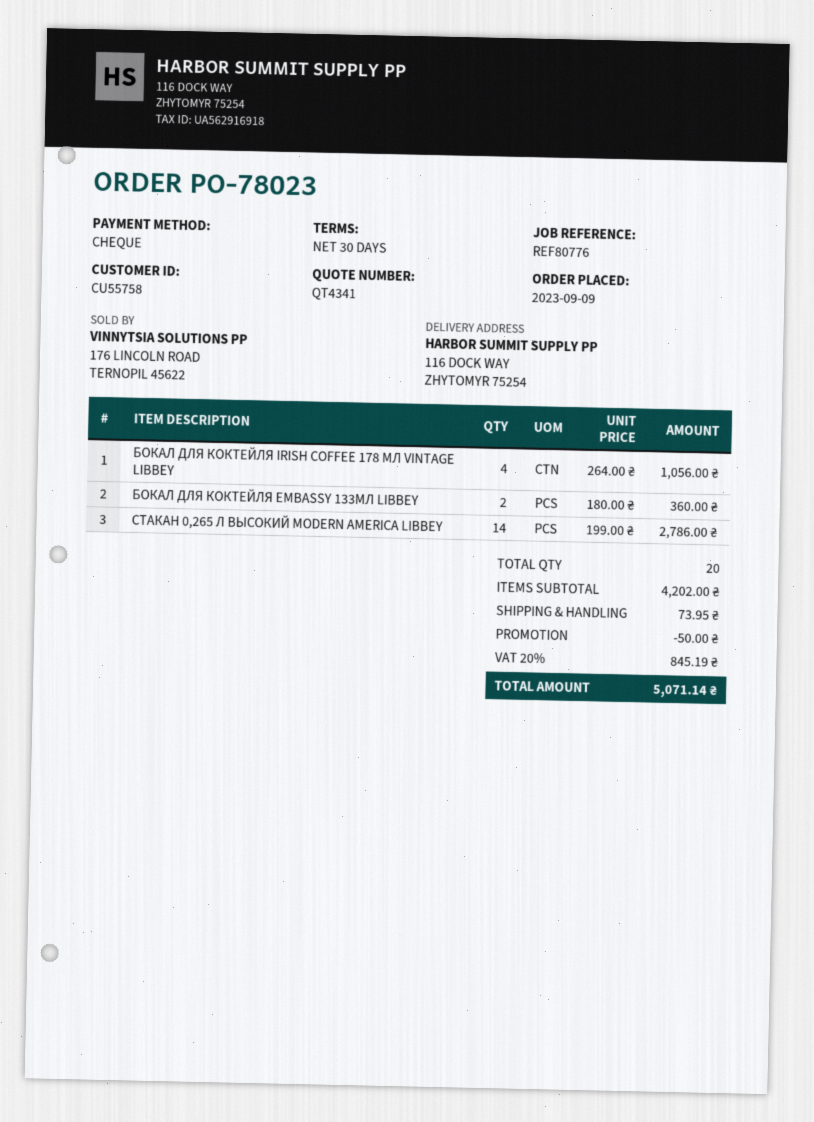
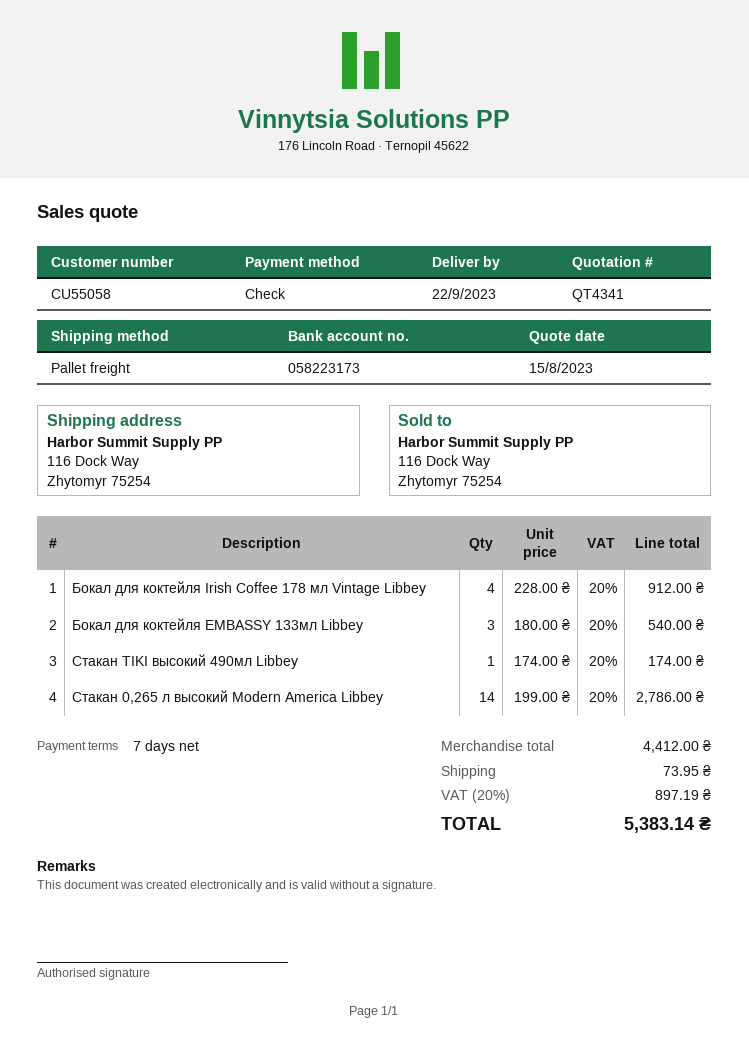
payment terms: 30 days -> 7 days
customer number: CU55758 -> CU55058
БОКАЛ ДЛЯ КОКТЕЙЛЯ IRISH COFFEE 178 МЛ VINTAGE LIBBEY: 4 x 264.00 = 1056.00 -> 4 x 228.00 = 912.00
БОКАЛ ДЛЯ КОКТЕЙЛЯ EMBASSY 133МЛ LIBBEY: 2 x 180.00 = 360.00 -> 3 x 180.00 = 540.00
Стакан TIKI высокий 490мл Libbey: none -> 1 x 174.00 = 174.00
subtotal: 4202.00 -> 4412.00
discount: 50.00 -> none
tax: 20% = 845.19 -> 20% = 897.19
total: 5071.14 -> 5383.14

